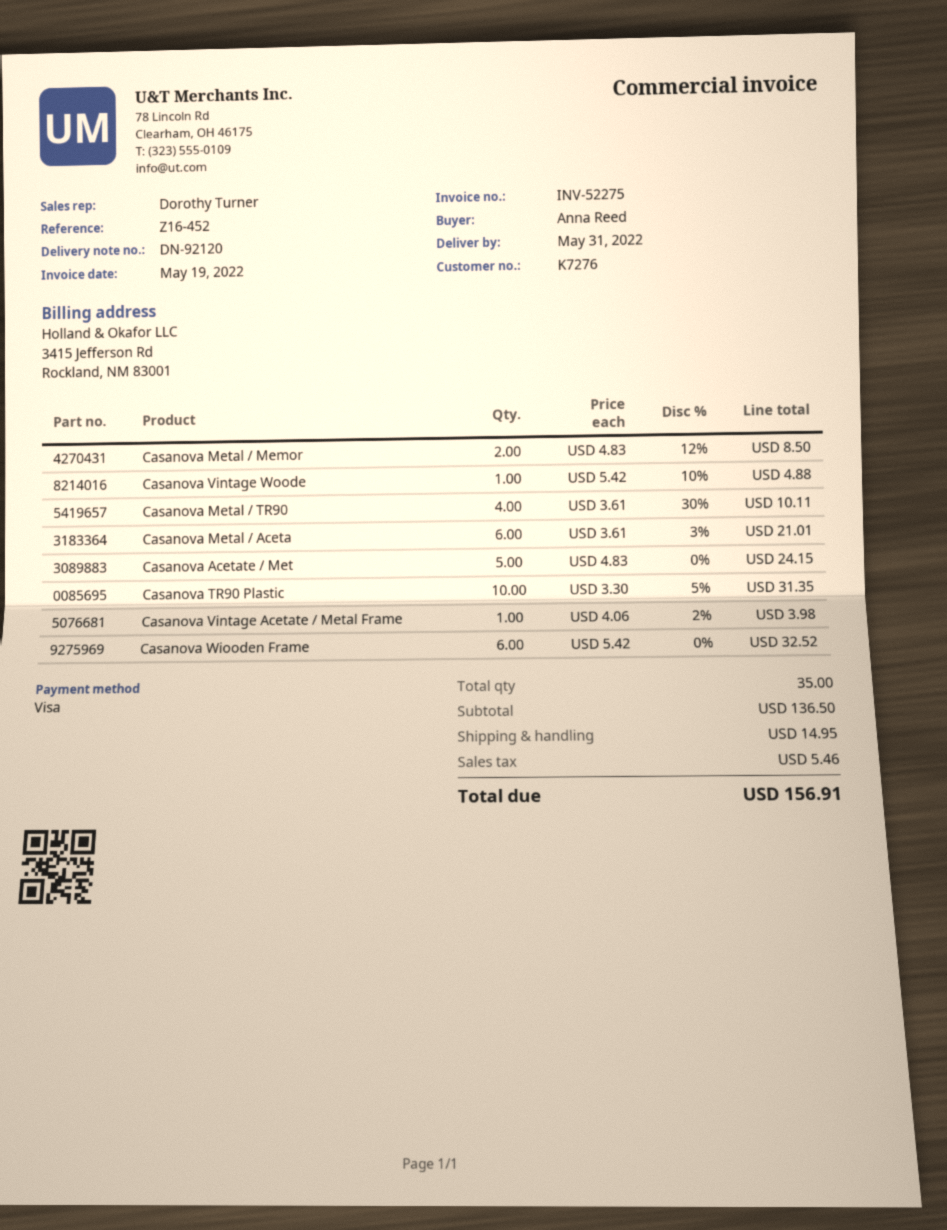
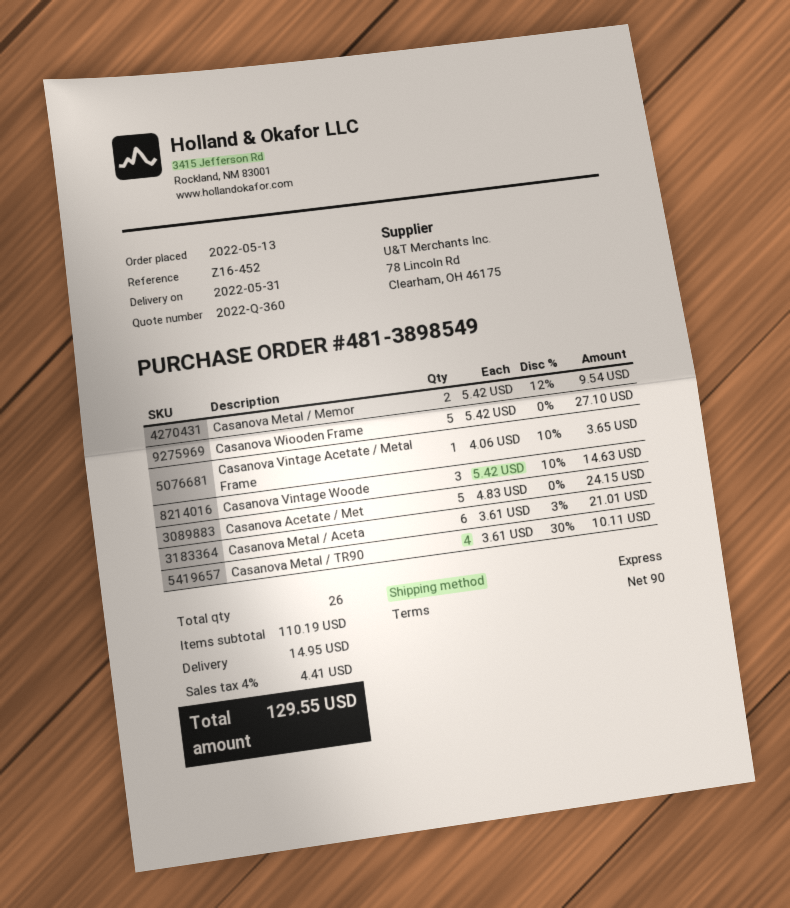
Casanova Metal / Memor: 2 x 4.83 - 12% = 8.50 -> 2 x 5.42 - 12% = 9.54
Casanova Vintage Woode: 1 x 5.42 - 10% = 4.88 -> 3 x 5.42 - 10% = 14.63
Casanova TR90 Plastic: 10 x 3.30 - 5% = 31.35 -> none
Casanova Vintage Acetate / Metal Frame: 1 x 4.06 - 2% = 3.98 -> 1 x 4.06 - 10% = 3.65
Casanova Wiooden Frame: 6 x 5.42 = 32.52 -> 5 x 5.42 = 27.10
total quantity: 35 -> 26
subtotal: 136.50 -> 110.19
tax: 5.46 -> 4.41
total: 156.91 -> 129.55

